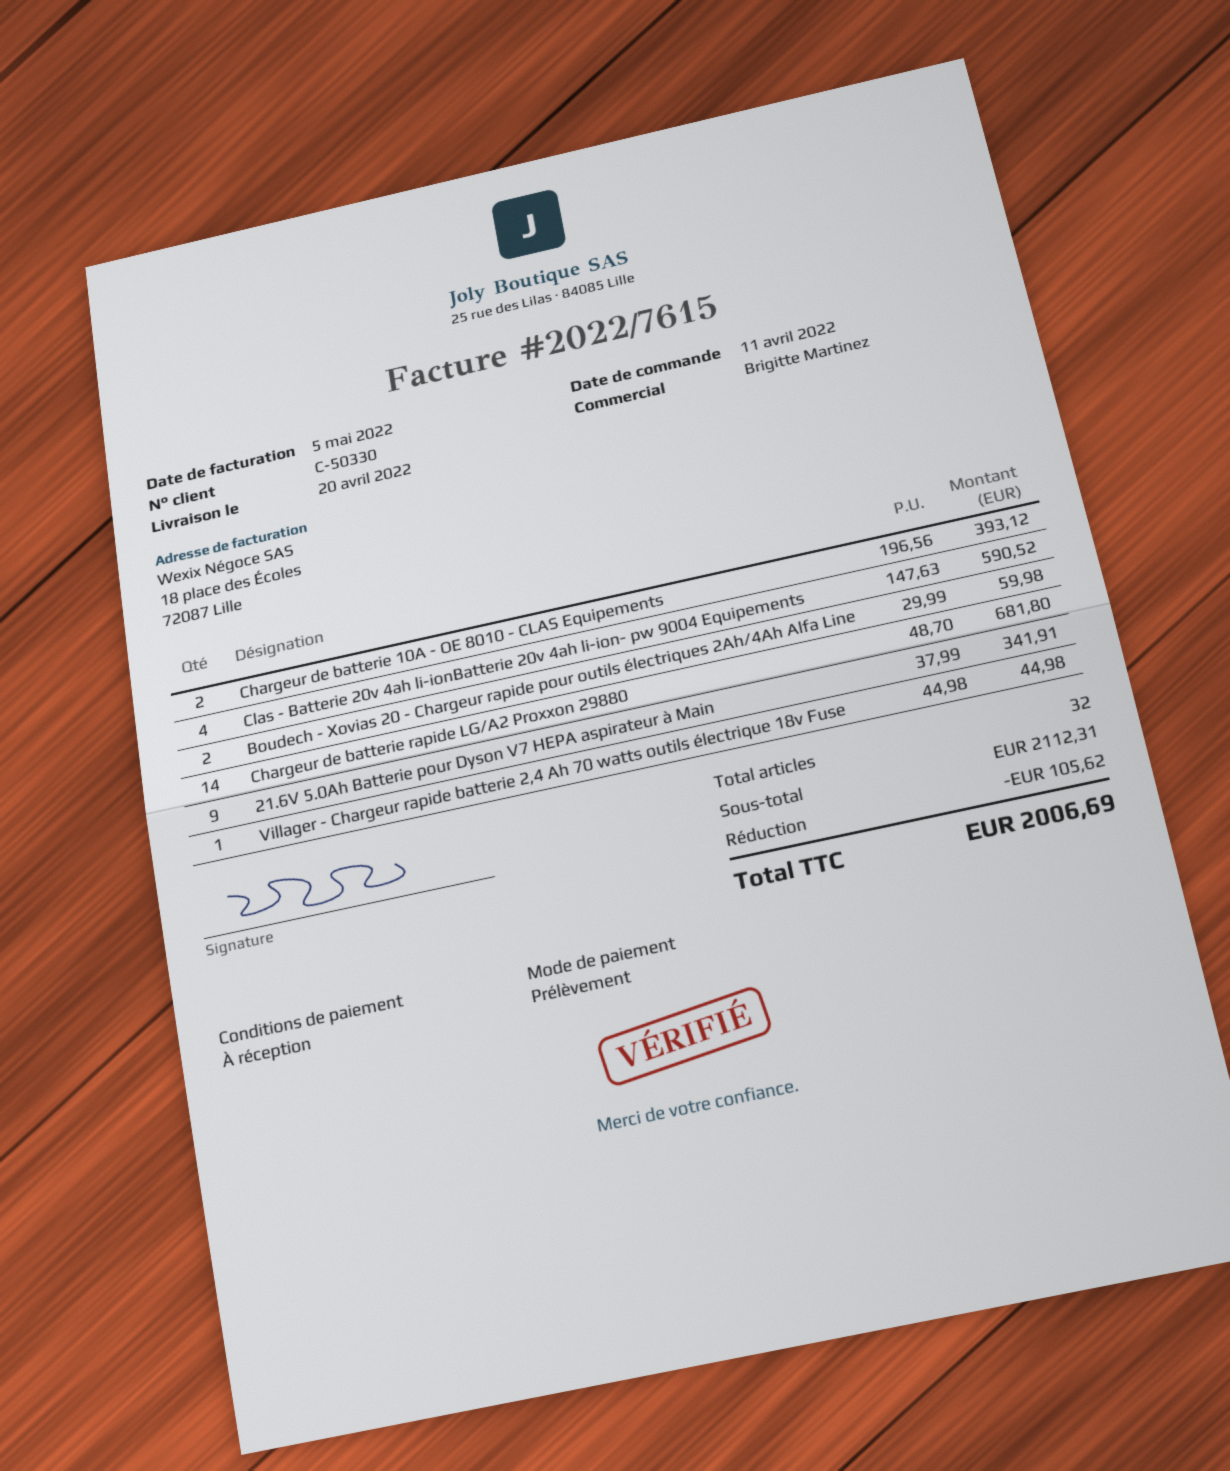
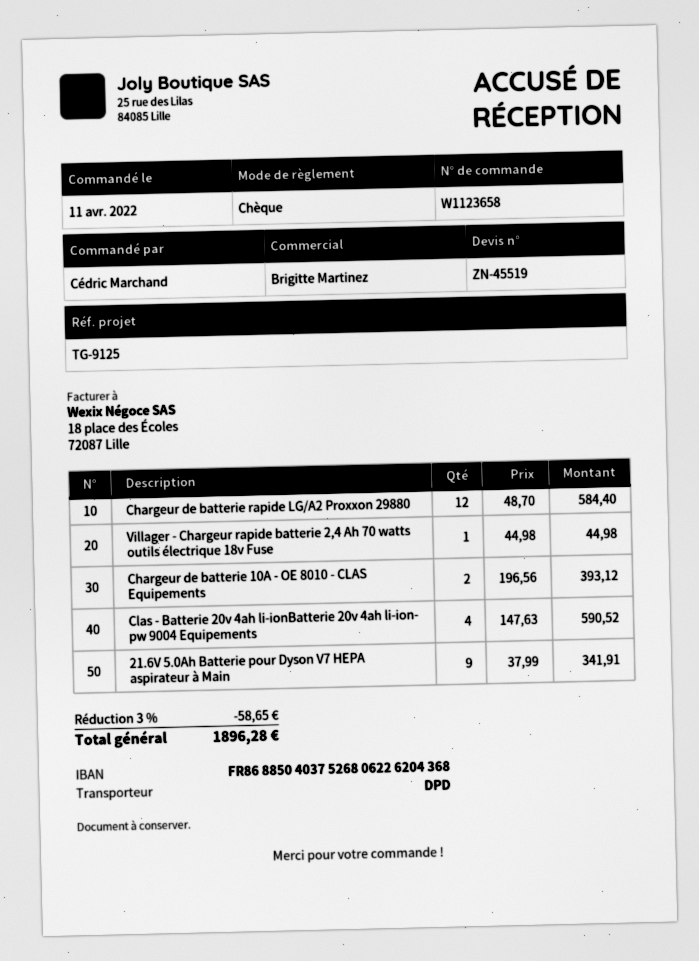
payment method: direct debit -> cheque
Boudech - Xovias 20 - Chargeur rapide pour outils électriques 2Ah/4Ah Alfa Line: 2 x 29.99 = 59.98 -> none
Chargeur de batterie rapide LG/A2 Proxxon 29880: 14 x 48.70 = 681.80 -> 12 x 48.70 = 584.40
discount: 105.62 -> 58.65
total: 2006.69 -> 1896.28

